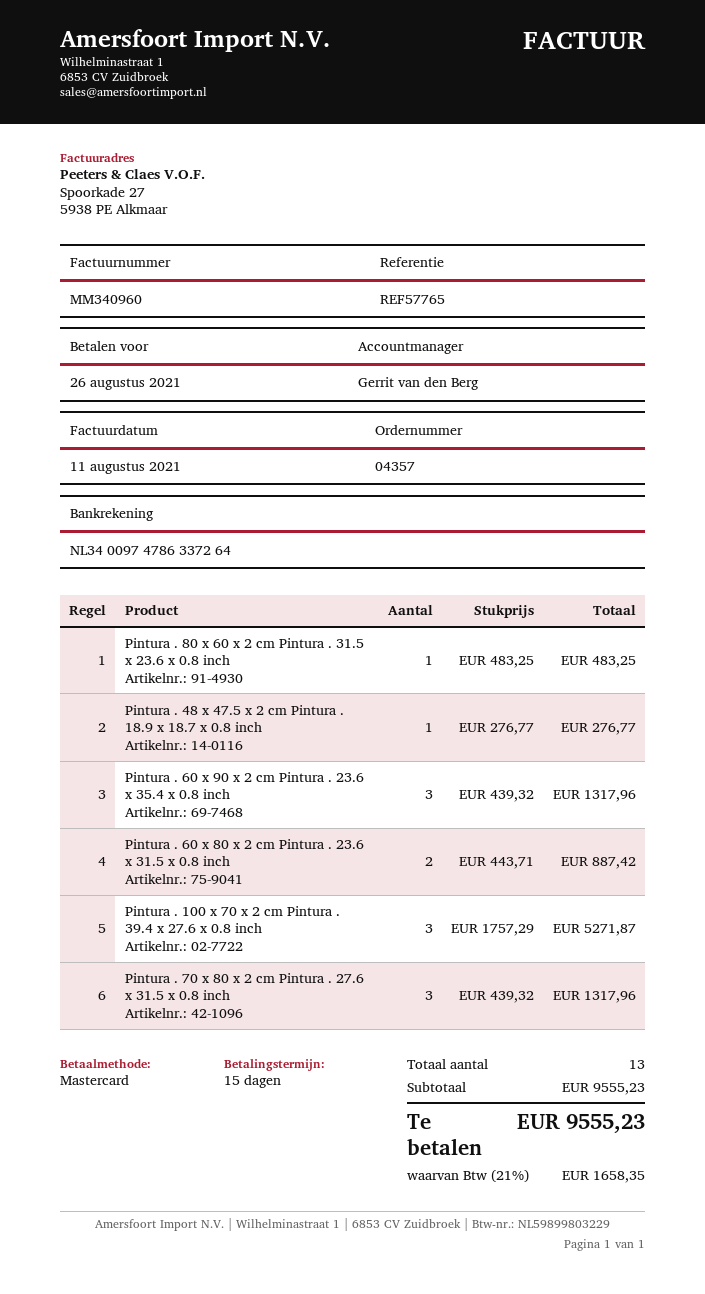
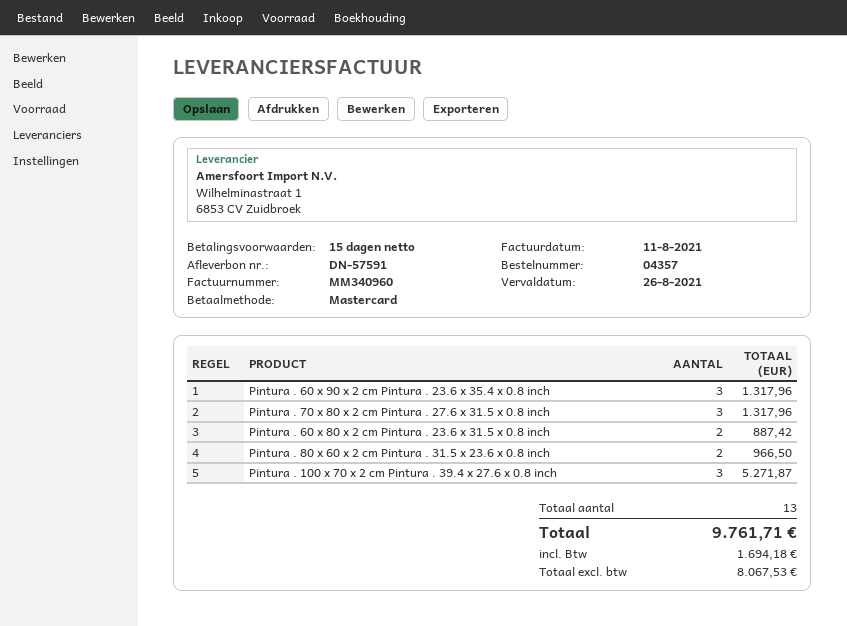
Pintura . 80 x 60 x 2 cm Pintura . 31.5 x 23.6 x 0.8 inch: 1 for 483.25 -> 2 for 966.50
Pintura . 48 x 47.5 x 2 cm Pintura . 18.9 x 18.7 x 0.8 inch: 1 for 276.77 -> none
tax: 1658.35 -> 1694.18
total: 9555.23 -> 9761.71

